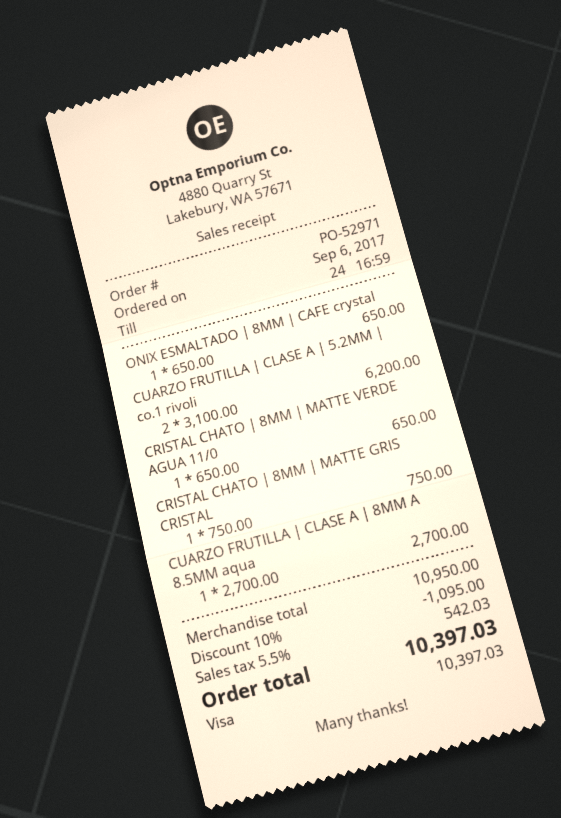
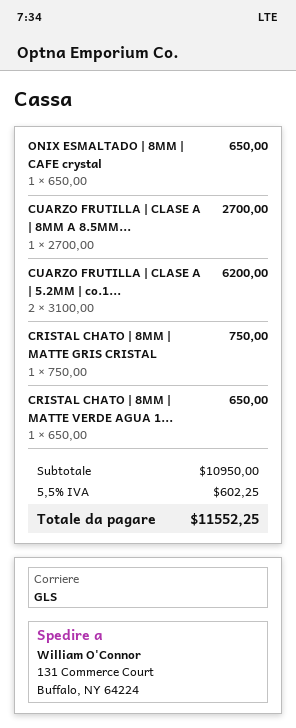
discount: 10% = 1095.00 -> none
tax: 5.5% = 542.03 -> 5.5% = 602.25
total: 10397.03 -> 11552.25

